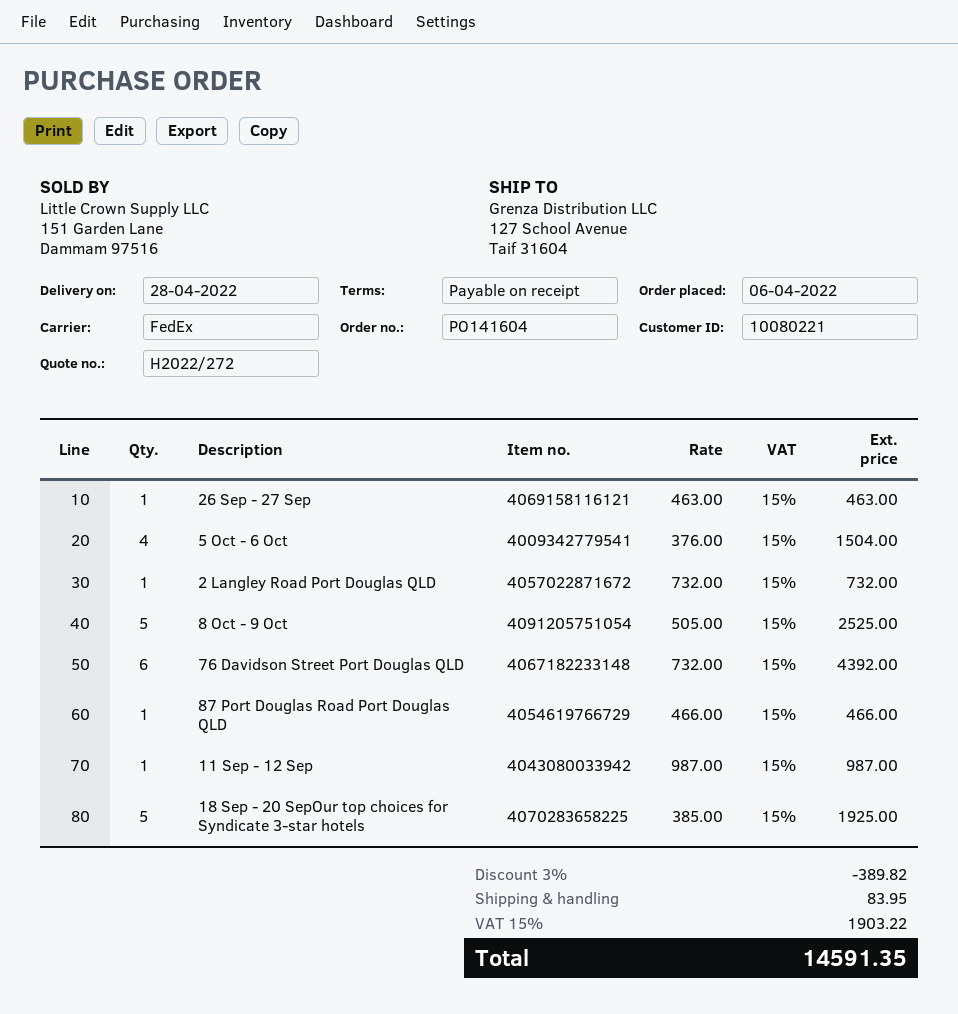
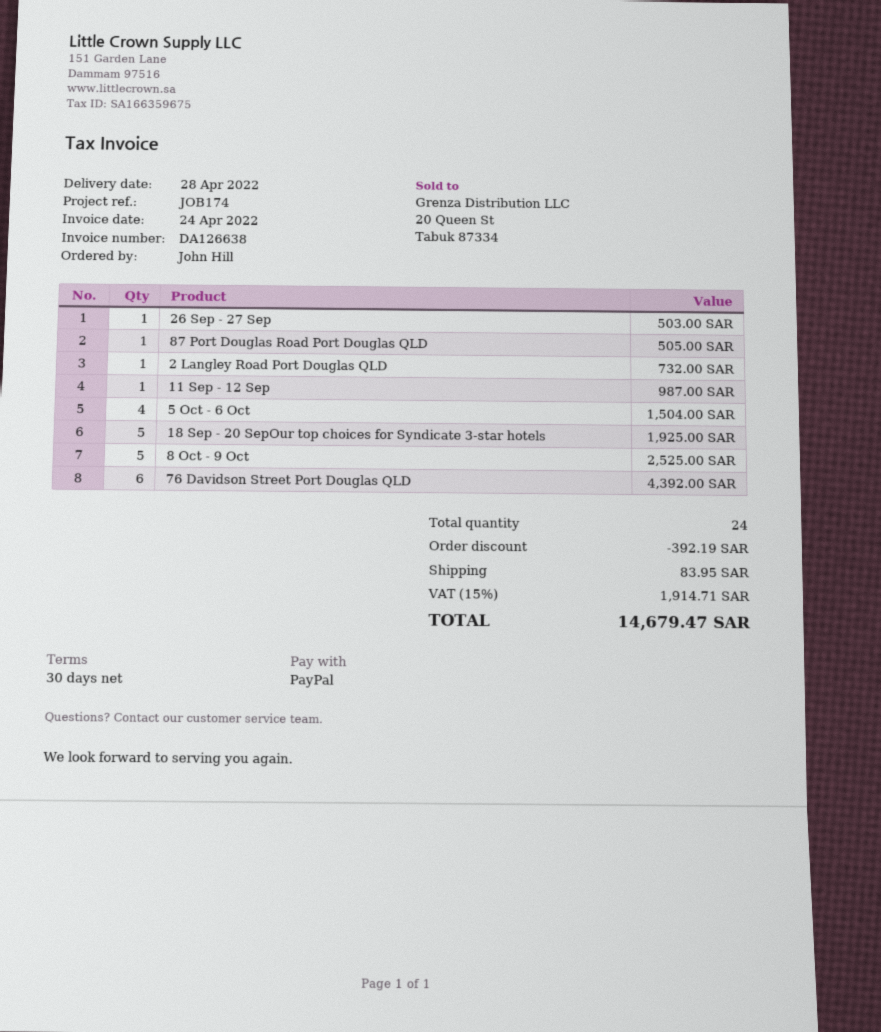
payment terms: on receipt -> 30 days
26 Sep - 27 Sep: 1 for 463.00 -> 1 for 503.00
87 Port Douglas Road Port Douglas QLD: 1 for 466.00 -> 1 for 505.00
discount: 389.82 -> 392.19
tax: 15% = 1903.22 -> 15% = 1914.71
total: 14591.35 -> 14679.47

